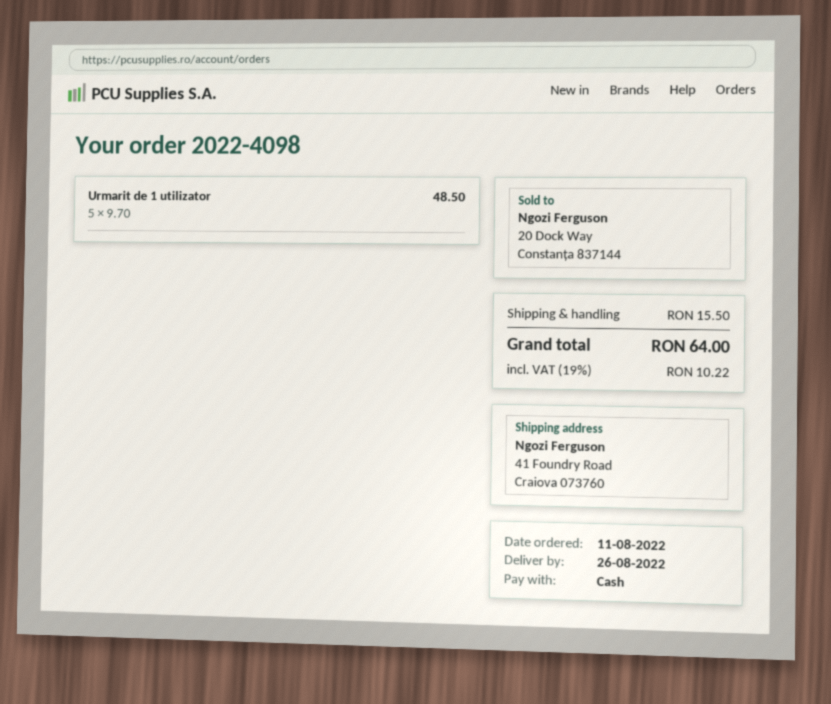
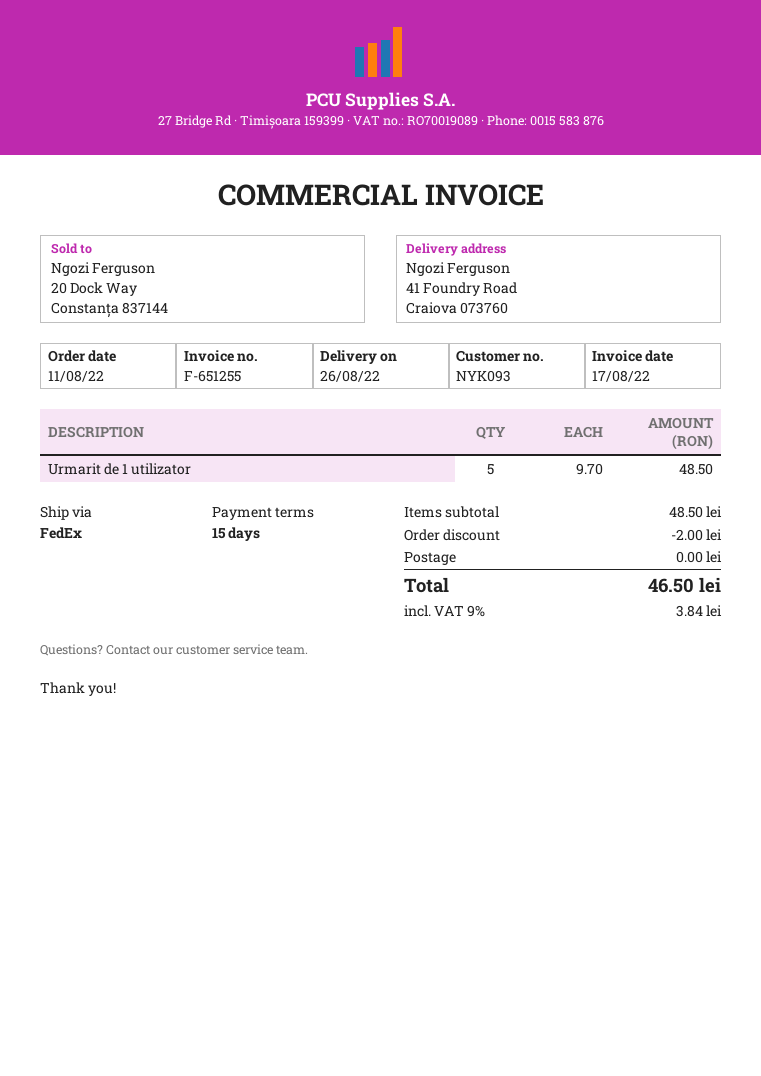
discount: none -> 2.00
shipping: 15.50 -> 0.00
tax: 19% = 10.22 -> 9% = 3.84
total: 64.00 -> 46.50

